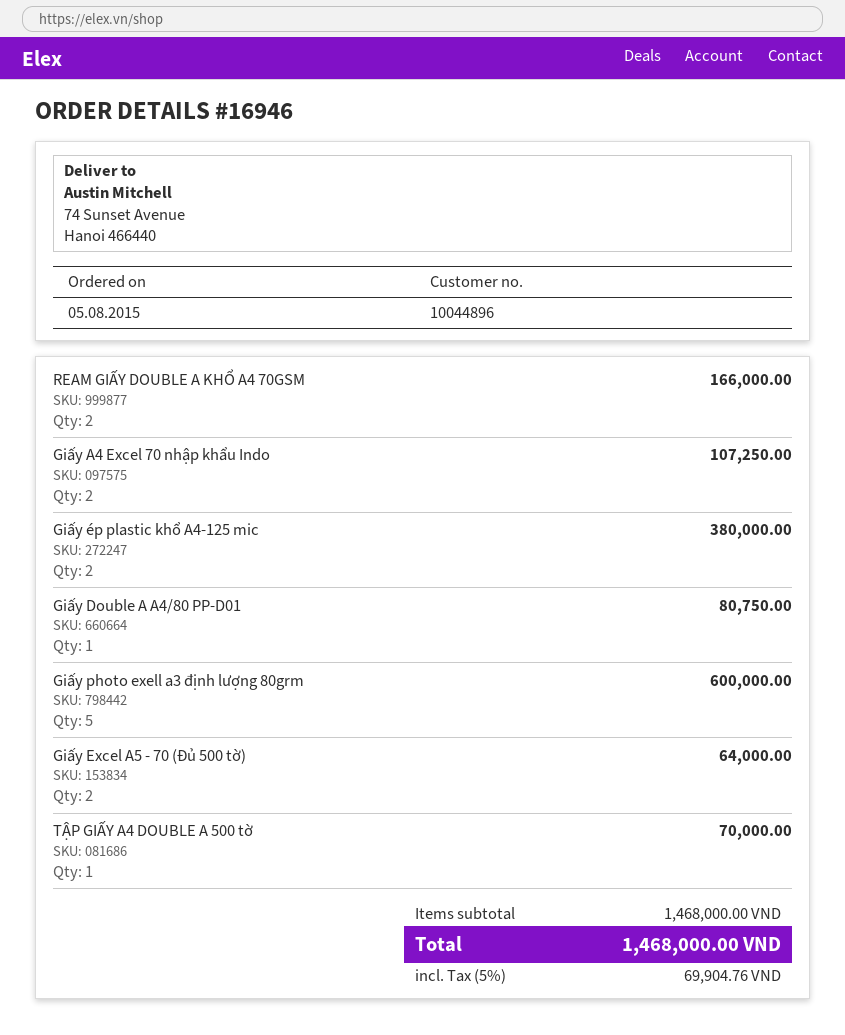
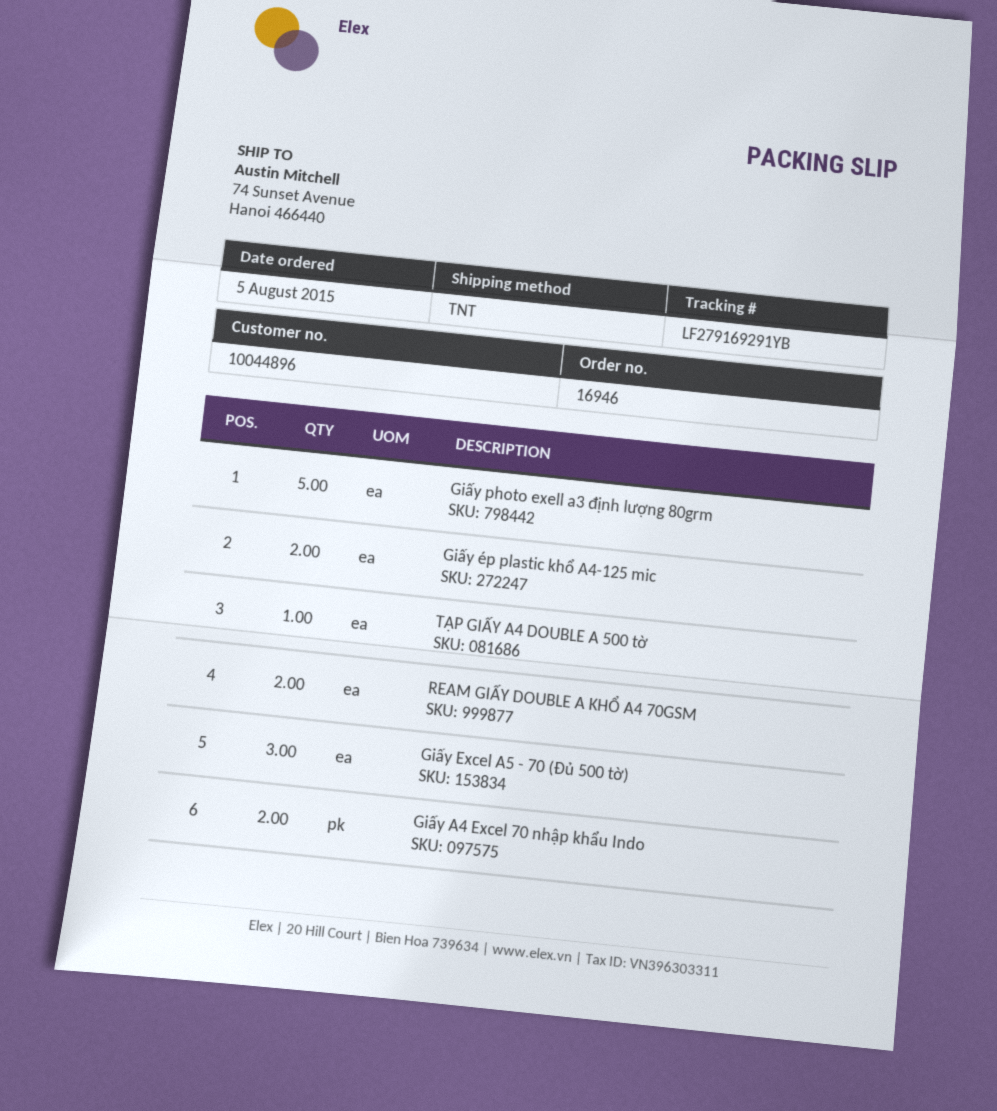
Giấy Double A A4/80 PP-D01: 1 -> none
Giấy Excel A5 - 70 (Đủ 500 tờ): 2 -> 3

